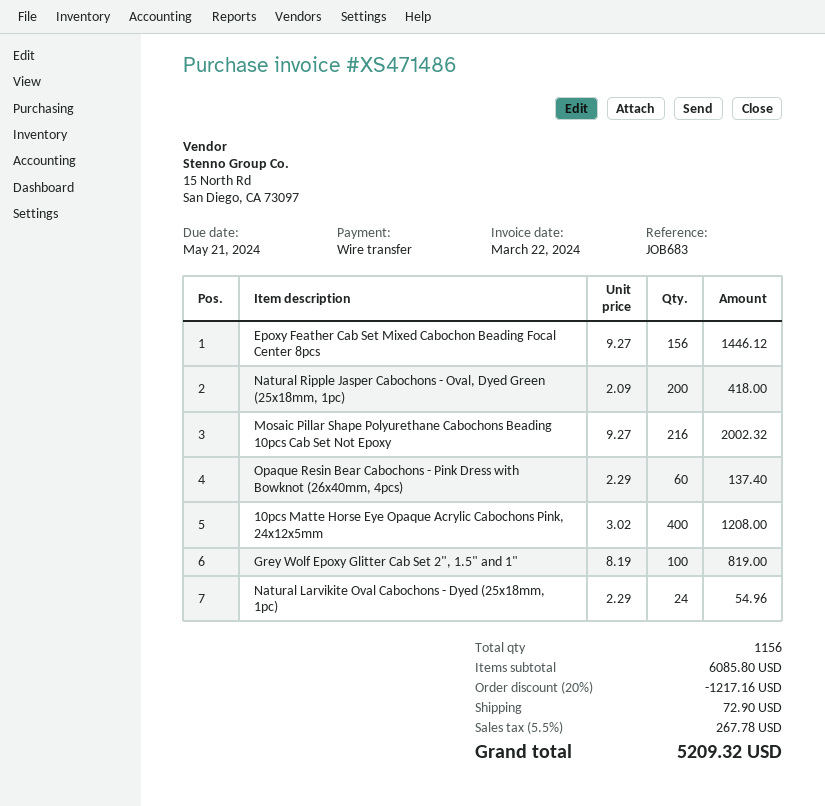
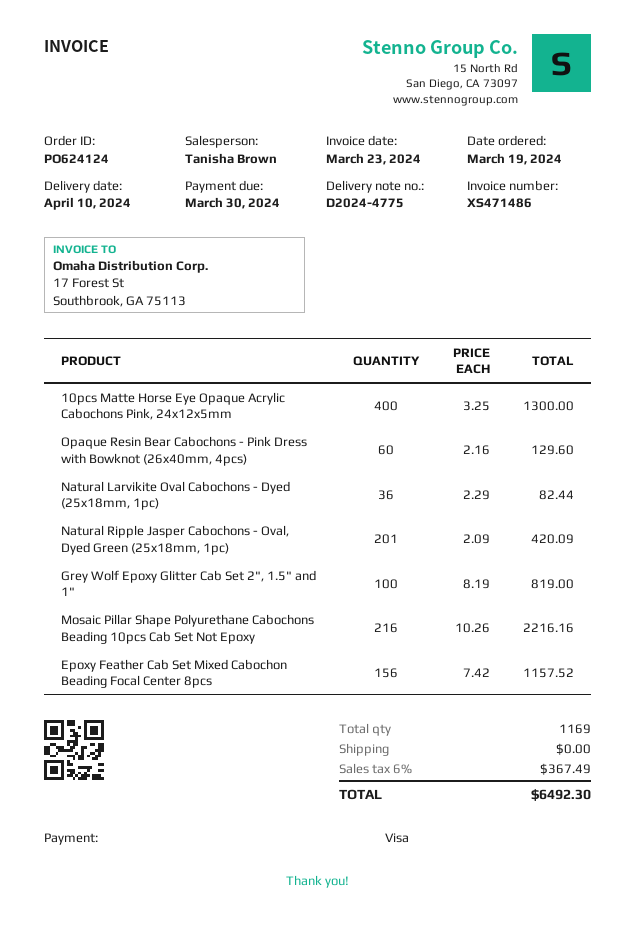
invoice date: 2024-03-22 -> 2024-03-23
due date: 2024-05-21 -> 2024-03-30
payment method: bank transfer -> Visa
Epoxy Feather Cab Set Mixed Cabochon Beading Focal Center 8pcs: 156 x 9.27 = 1446.12 -> 156 x 7.42 = 1157.52
Natural Ripple Jasper Cabochons - Oval, Dyed Green (25x18mm, 1pc): 200 x 2.09 = 418.00 -> 201 x 2.09 = 420.09
Mosaic Pillar Shape Polyurethane Cabochons Beading 10pcs Cab Set Not Epoxy: 216 x 9.27 = 2002.32 -> 216 x 10.26 = 2216.16
Opaque Resin Bear Cabochons - Pink Dress with Bowknot (26x40mm, 4pcs): 60 x 2.29 = 137.40 -> 60 x 2.16 = 129.60
10pcs Matte Horse Eye Opaque Acrylic Cabochons Pink, 24x12x5mm: 400 x 3.02 = 1208.00 -> 400 x 3.25 = 1300.00
Natural Larvikite Oval Cabochons - Dyed (25x18mm, 1pc): 24 x 2.29 = 54.96 -> 36 x 2.29 = 82.44
total quantity: 1156 -> 1169
discount: 20% = 1217.16 -> none
shipping: 72.90 -> 0.00
tax: 5.5% = 267.78 -> 6% = 367.49
total: 5209.32 -> 6492.30

